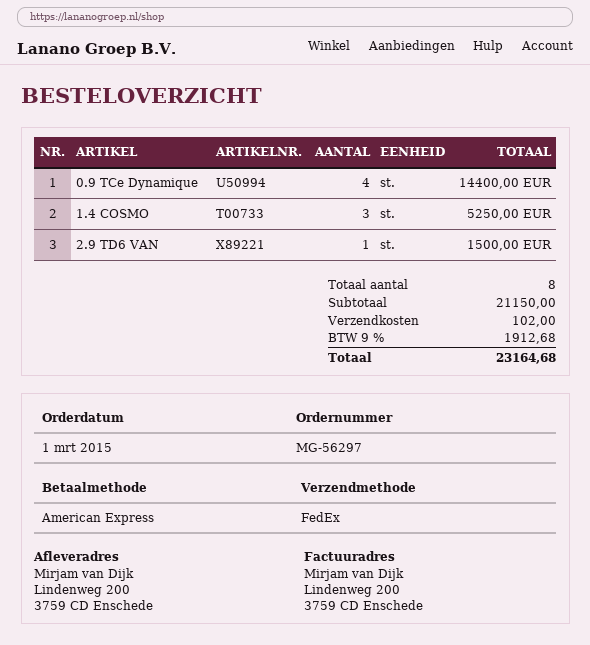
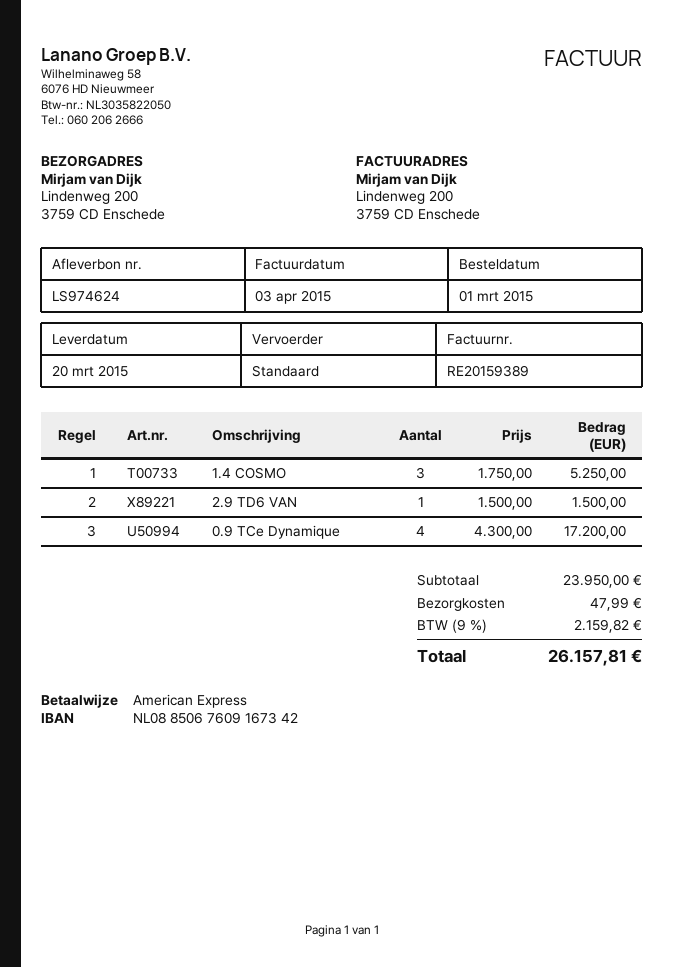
shipping method: FedEx -> standard
0.9 TCe Dynamique: 4 for 14400.00 -> 4 for 17200.00
subtotal: 21150.00 -> 23950.00
shipping: 102.00 -> 47.99
tax: 9% = 1912.68 -> 9% = 2159.82
total: 23164.68 -> 26157.81

